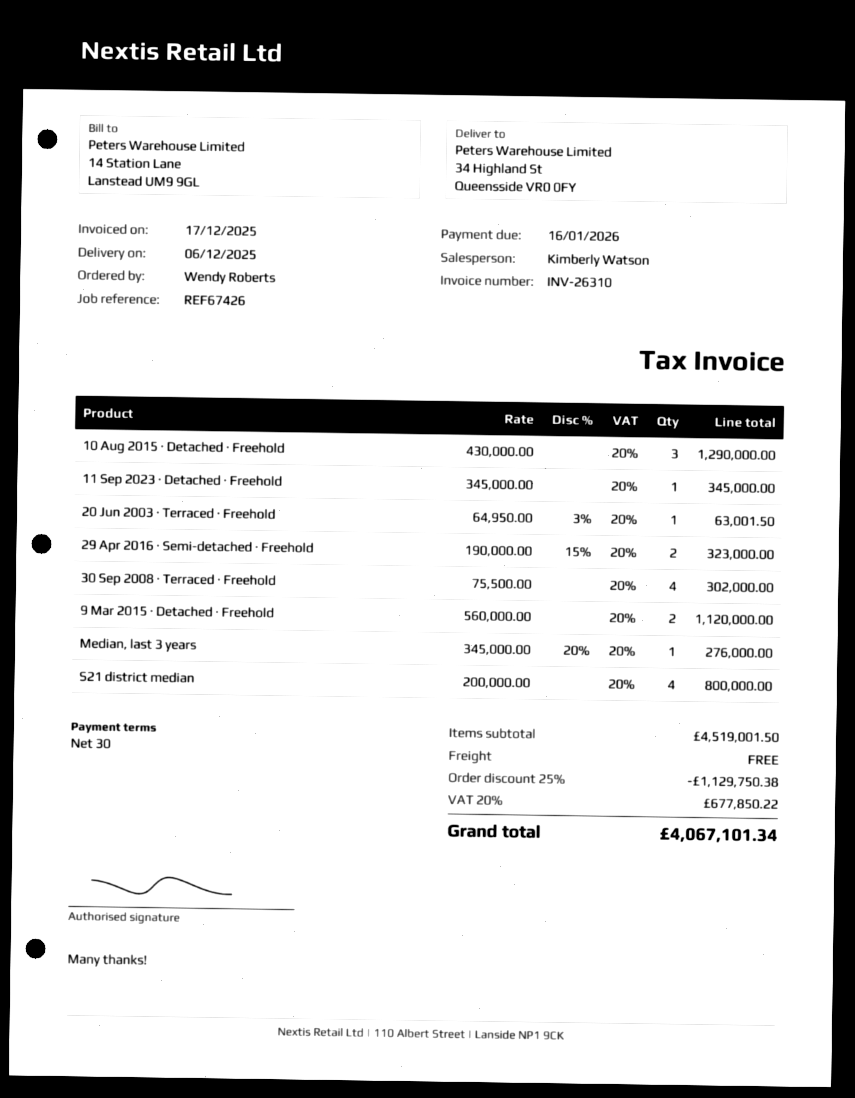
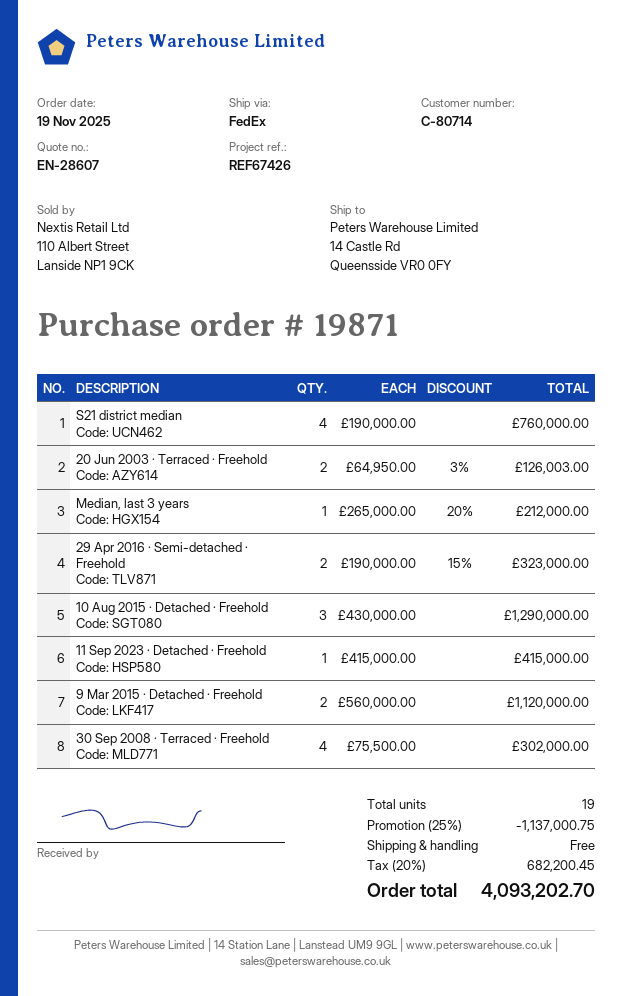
ship to: 34 Highland St, Queensside VR0 0FY -> 14 Castle Rd, Queensside VR0 0FY
11 Sep 2023 · Detached · Freehold: 1 x 345000.00 = 345000.00 -> 1 x 415000.00 = 415000.00
20 Jun 2003 · Terraced · Freehold: 1 x 64950.00 - 3% = 63001.50 -> 2 x 64950.00 - 3% = 126003.00
Median, last 3 years: 1 x 345000.00 - 20% = 276000.00 -> 1 x 265000.00 - 20% = 212000.00
S21 district median: 4 x 200000.00 = 800000.00 -> 4 x 190000.00 = 760000.00
discount: 25% = 1129750.38 -> 25% = 1137000.75
tax: 20% = 677850.22 -> 20% = 682200.45
total: 4067101.34 -> 4093202.70

